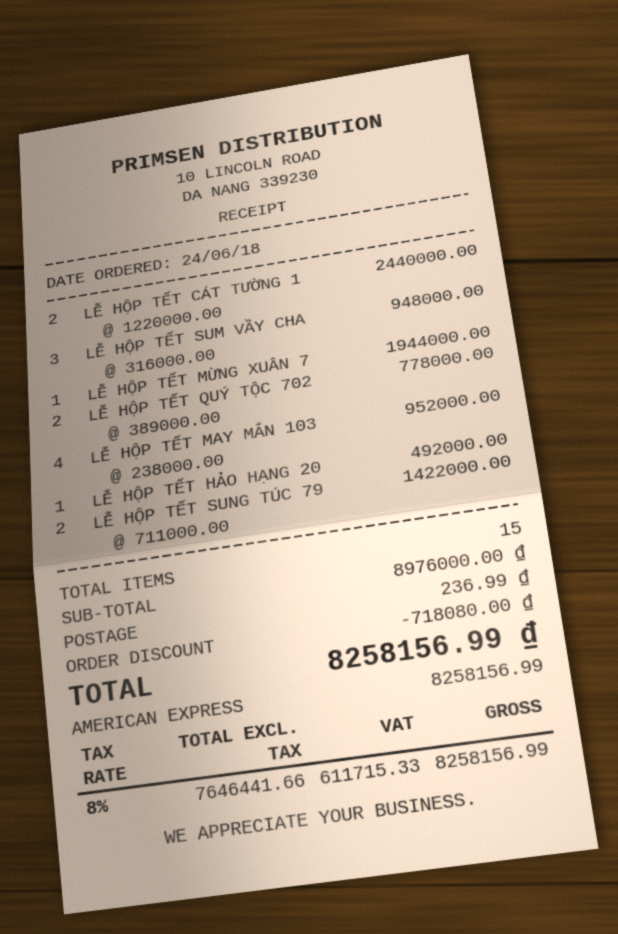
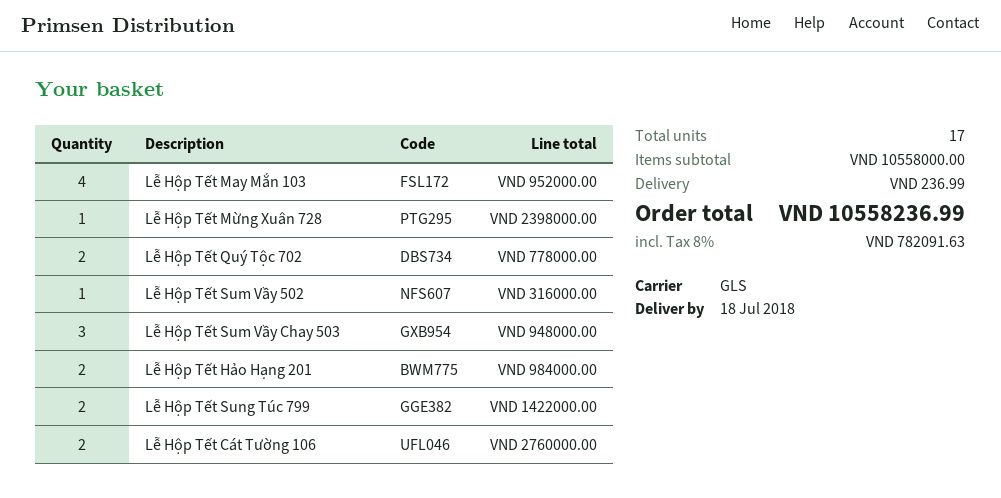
LỄ HỘP TẾT CÁT TƯỜNG 1: 2 for 2440000.00 -> 2 for 2760000.00
LỄ HỘP TẾT MỪNG XUÂN 7: 1 for 1944000.00 -> 1 for 2398000.00
LỄ HỘP TẾT HẢO HẠNG 20: 1 for 492000.00 -> 2 for 984000.00
Lễ Hộp Tết Sum Vầy 502: none -> 1 for 316000.00
total quantity: 15 -> 17
subtotal: 8976000.00 -> 10558000.00
discount: 718080.00 -> none
tax: 8% = 611715.33 -> 8% = 782091.63
total: 8258156.99 -> 10558236.99

